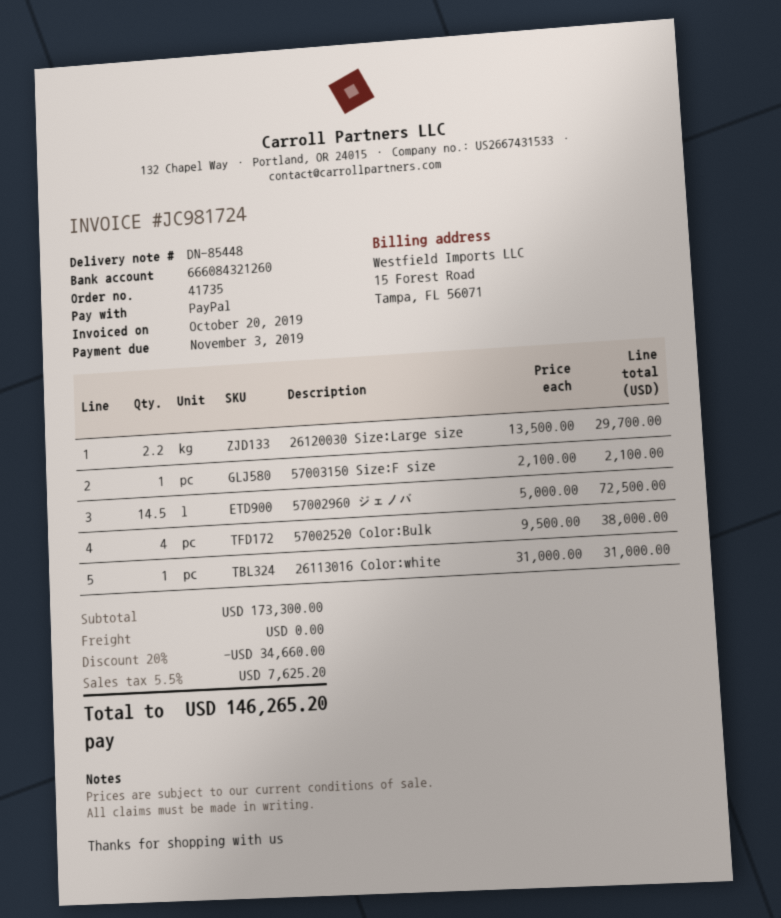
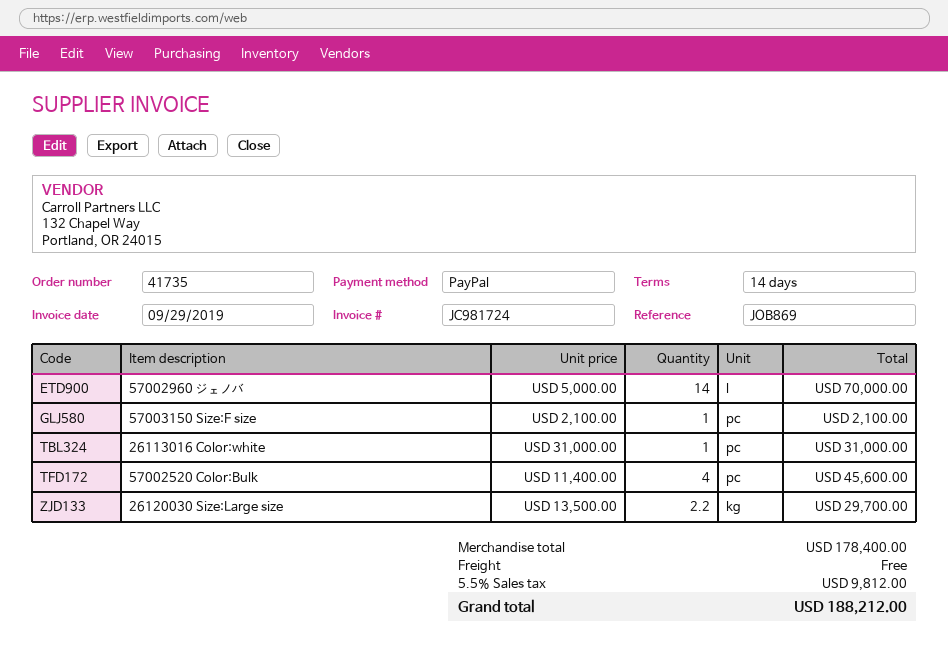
invoice date: 2019-10-20 -> 2019-09-29
57002960 ジェノバ: 14.5 x 5000.00 = 72500.00 -> 14 x 5000.00 = 70000.00
57002520 Color:Bulk: 4 x 9500.00 = 38000.00 -> 4 x 11400.00 = 45600.00
subtotal: 173300.00 -> 178400.00
discount: 20% = 34660.00 -> none
tax: 5.5% = 7625.20 -> 5.5% = 9812.00
total: 146265.20 -> 188212.00

